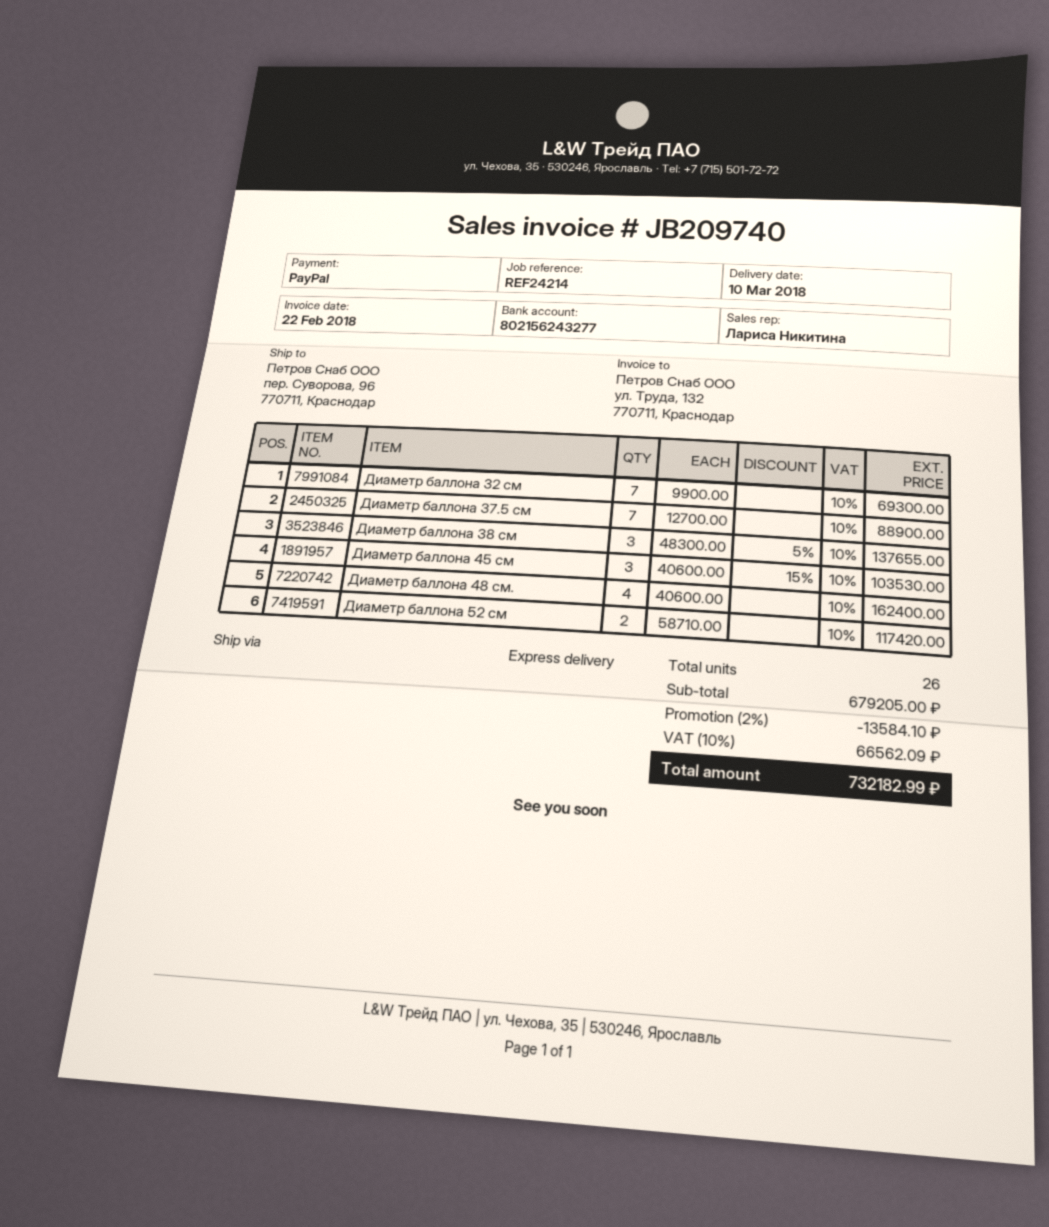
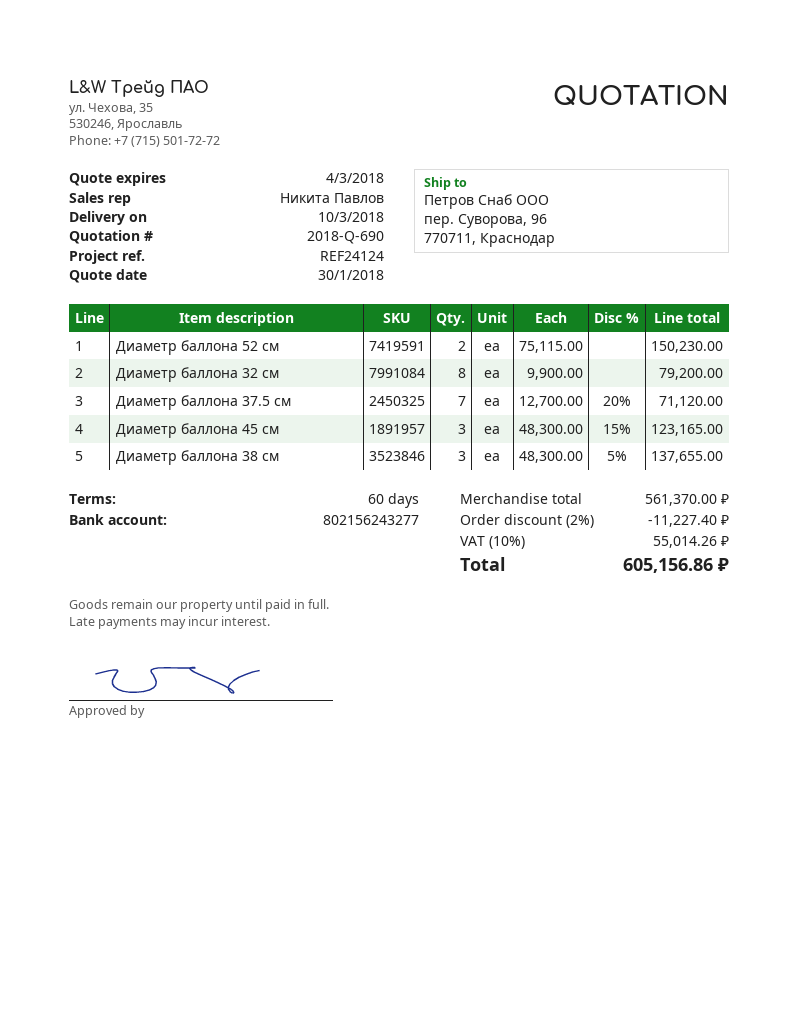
reference: REF24214 -> REF24124
sales rep: Лариса Никитина -> Никита Павлов
Диаметр баллона 32 см: 7 x 9900.00 = 69300.00 -> 8 x 9900.00 = 79200.00
Диаметр баллона 37.5 см: 7 x 12700.00 = 88900.00 -> 7 x 12700.00 - 20% = 71120.00
Диаметр баллона 45 см: 3 x 40600.00 - 15% = 103530.00 -> 3 x 48300.00 - 15% = 123165.00
Диаметр баллона 48 см.: 4 x 40600.00 = 162400.00 -> none
Диаметр баллона 52 см: 2 x 58710.00 = 117420.00 -> 2 x 75115.00 = 150230.00
subtotal: 679205.00 -> 561370.00
discount: 2% = 13584.10 -> 2% = 11227.40
tax: 10% = 66562.09 -> 10% = 55014.26
total: 732182.99 -> 605156.86

